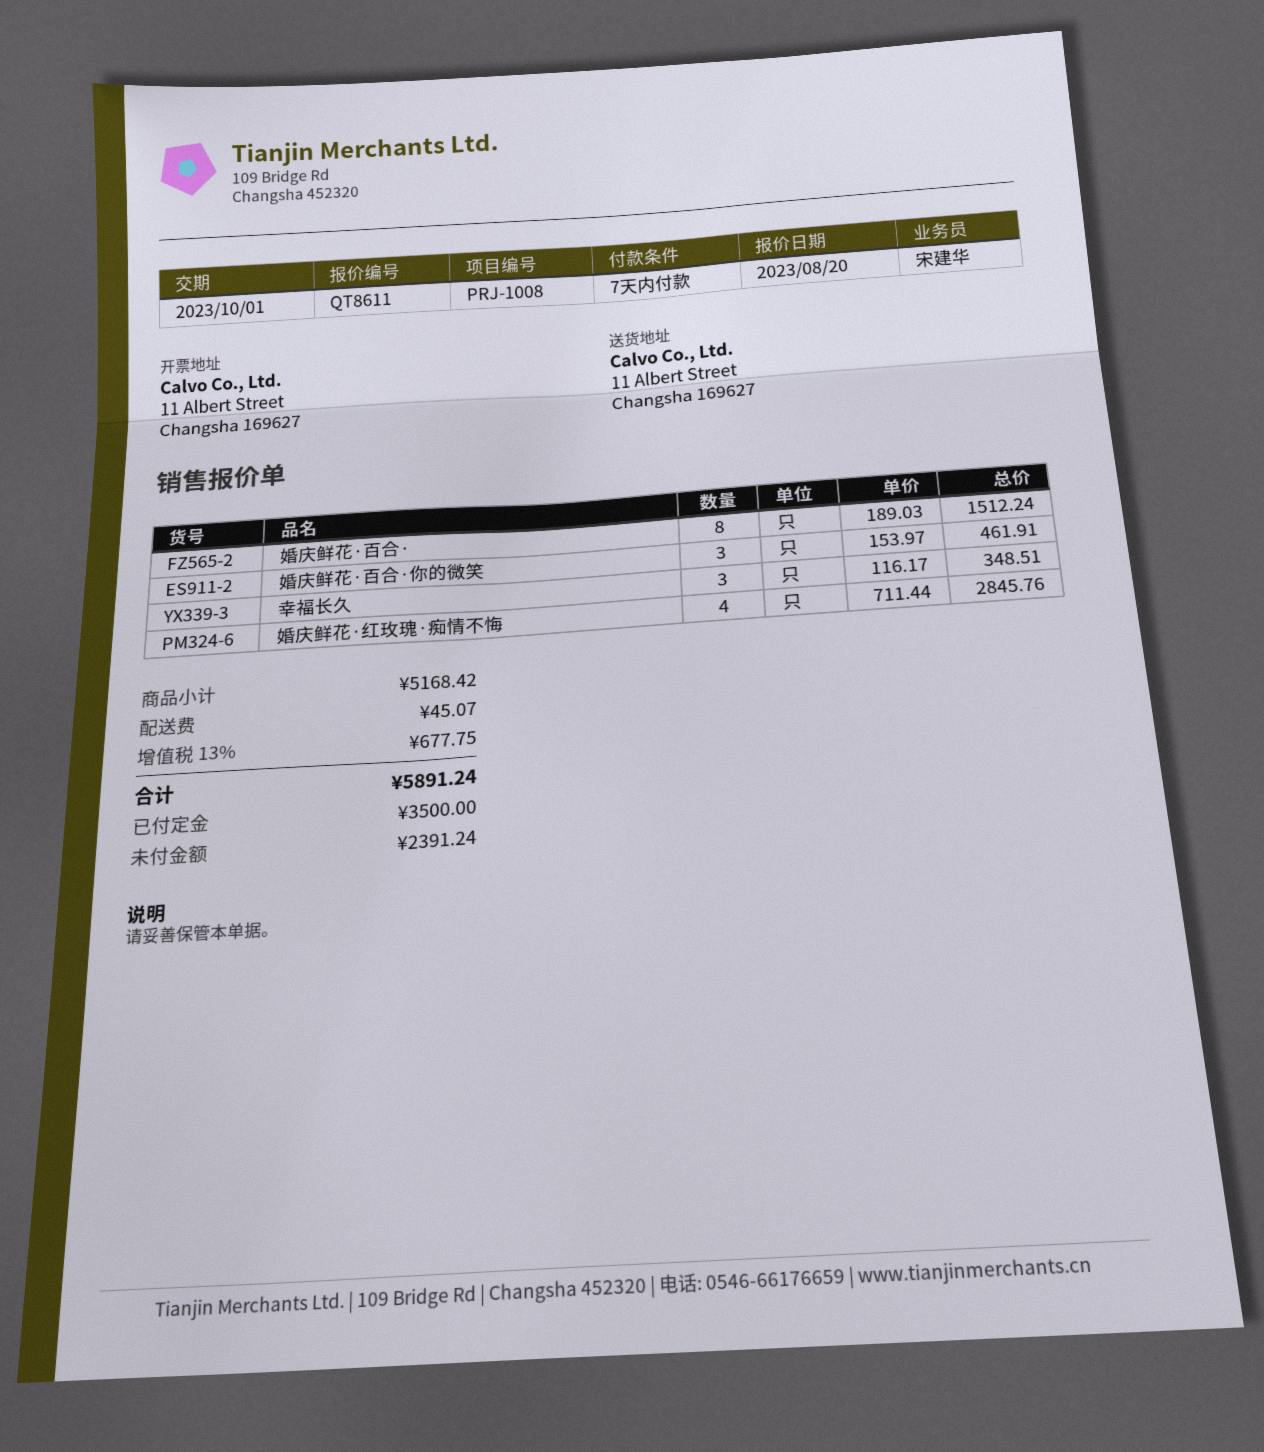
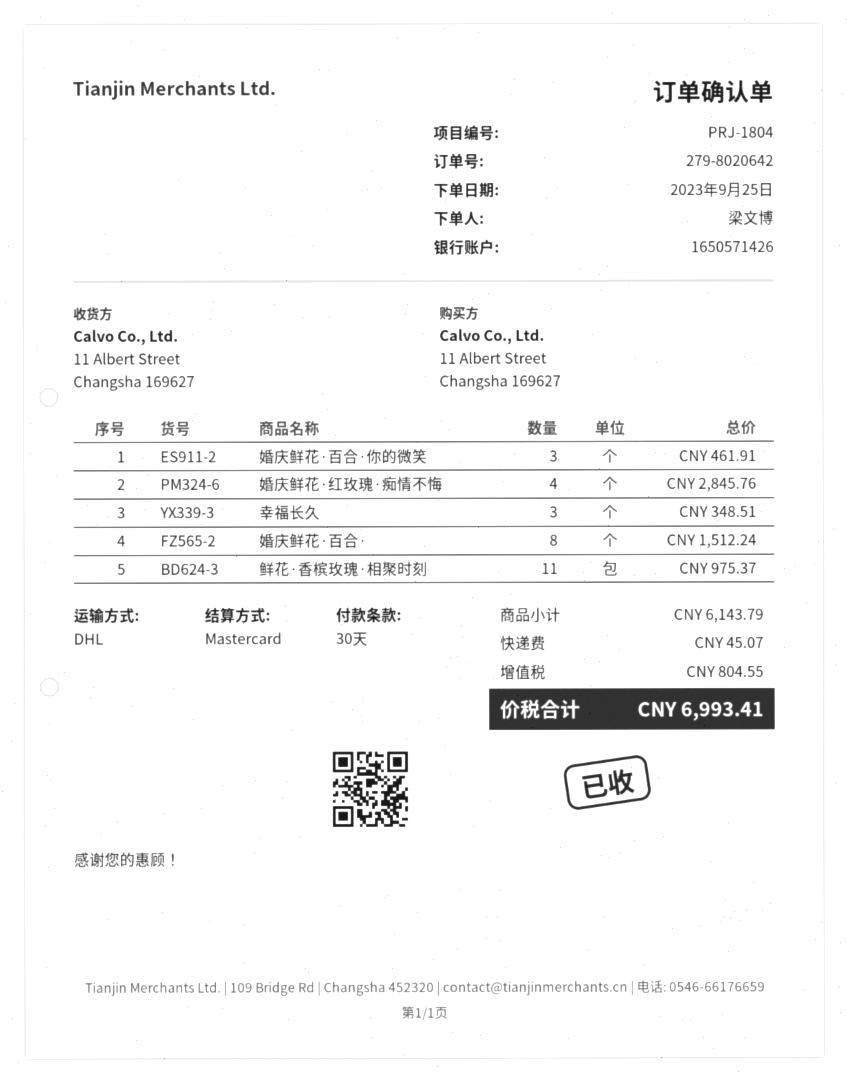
payment terms: 7 days -> 30 days
reference: PRJ-1008 -> PRJ-1804
鲜花·香槟玫瑰·相聚时刻: none -> 11 for 975.37
subtotal: 5168.42 -> 6143.79
tax: 677.75 -> 804.55
total: 5891.24 -> 6993.41

